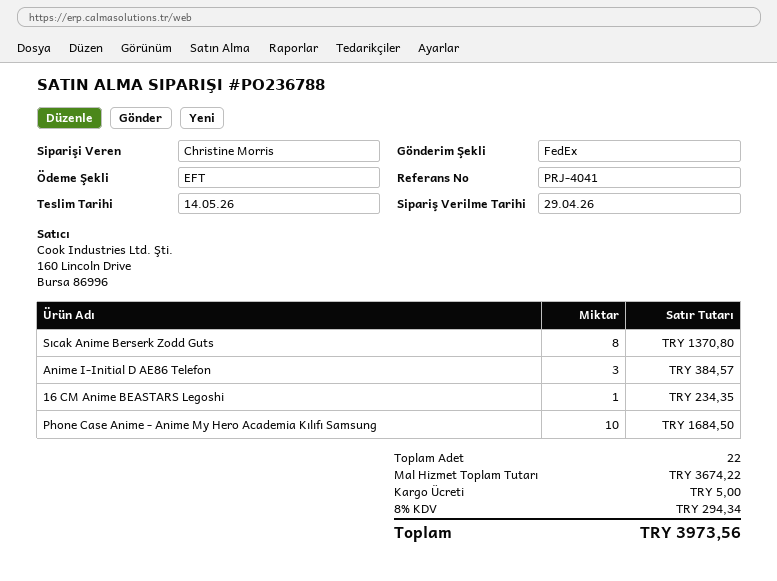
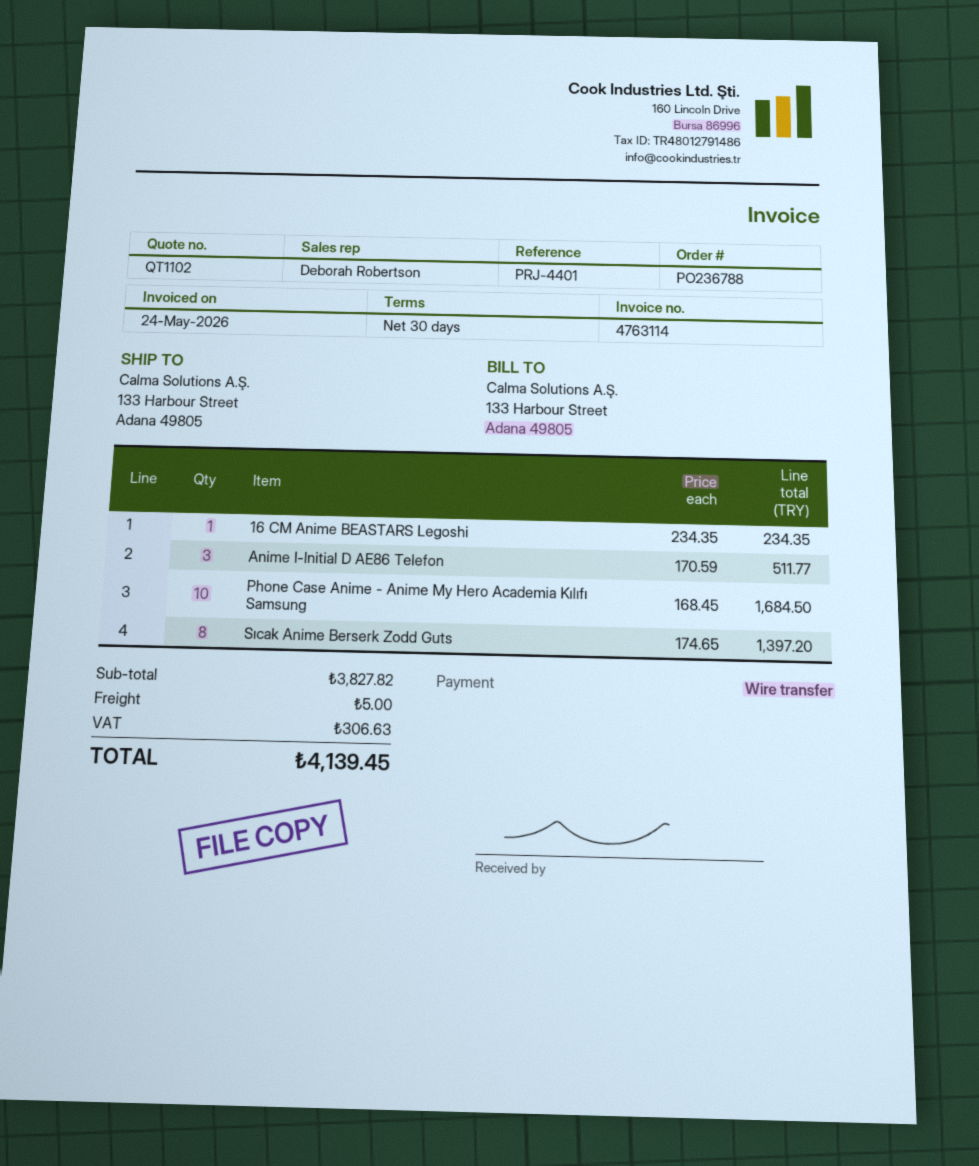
reference: PRJ-4041 -> PRJ-4401
Sıcak Anime Berserk Zodd Guts: 8 for 1370.80 -> 8 for 1397.20
Anime I-Initial D AE86 Telefon: 3 for 384.57 -> 3 for 511.77
subtotal: 3674.22 -> 3827.82
tax: 294.34 -> 306.63
total: 3973.56 -> 4139.45

